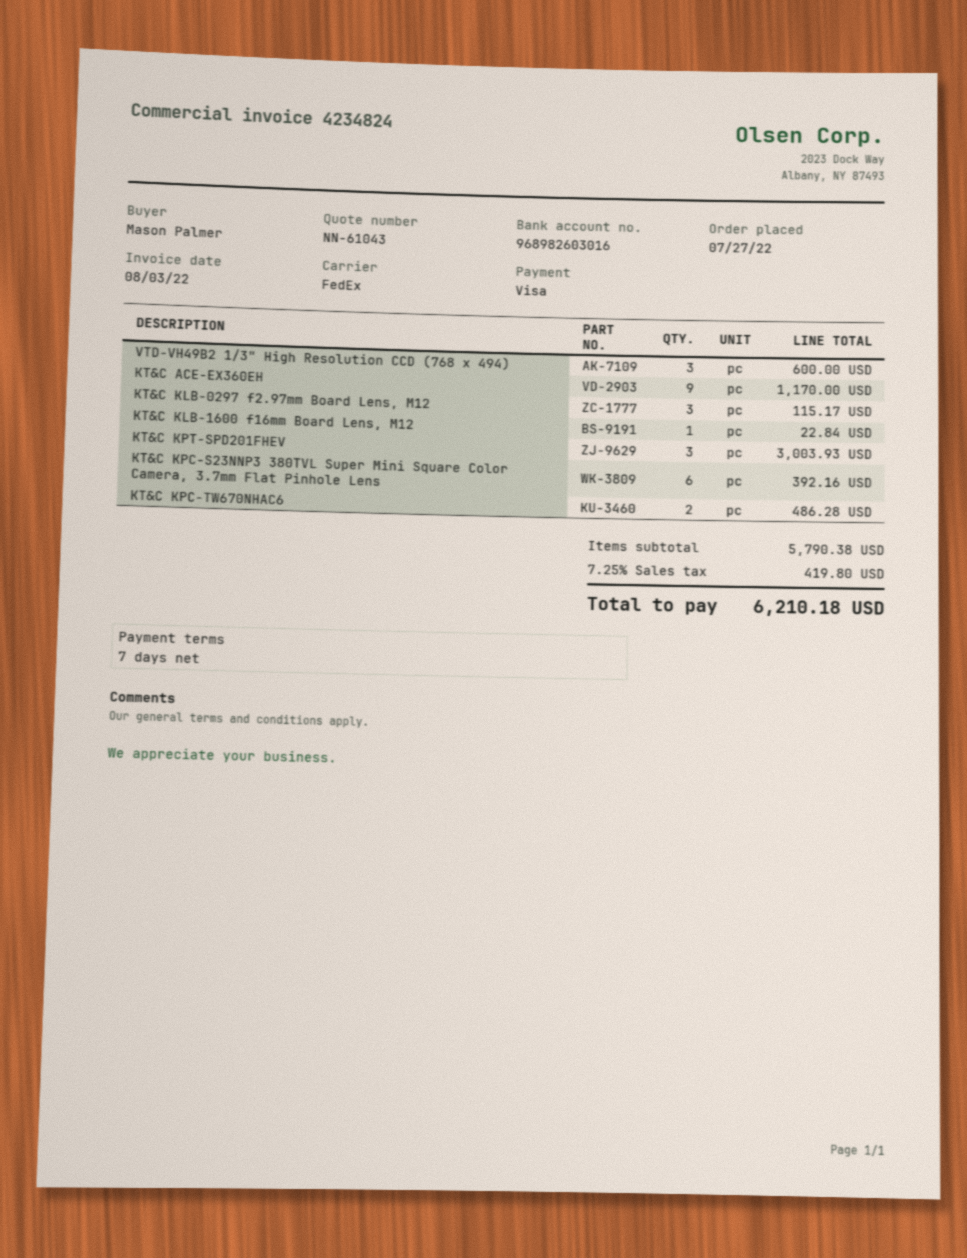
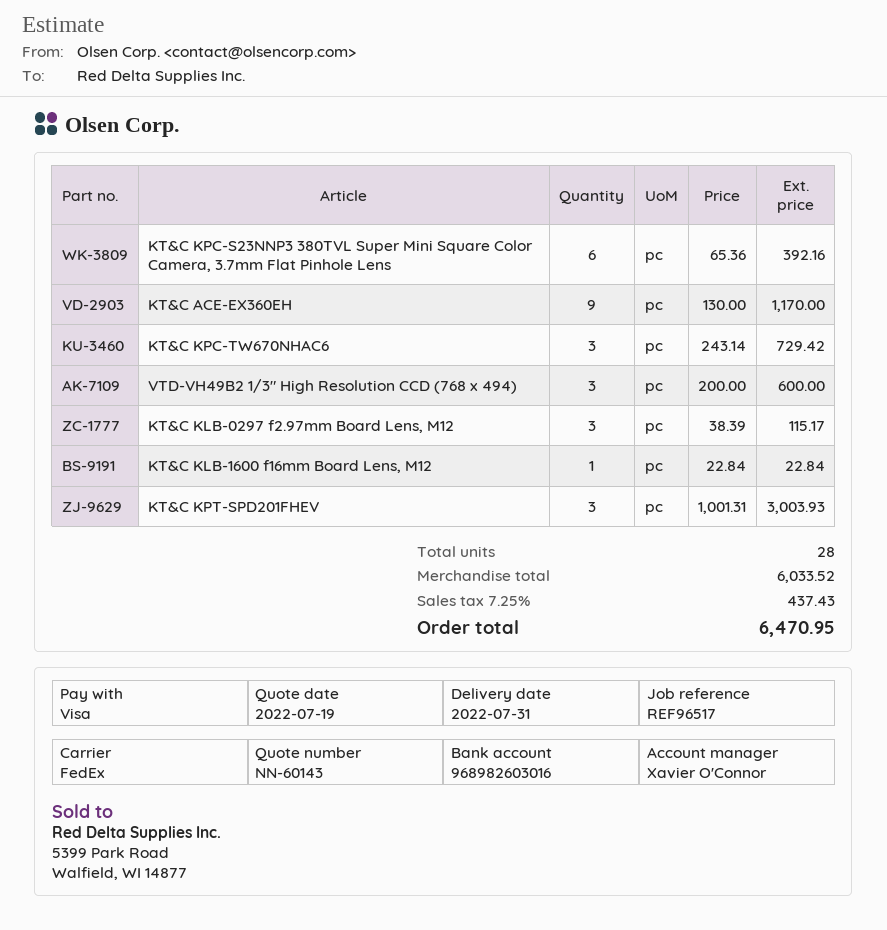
quote number: NN-61043 -> NN-60143
KT&C KPC-TW670NHAC6: 2 for 486.28 -> 3 for 729.42
subtotal: 5790.38 -> 6033.52
tax: 7.25% = 419.80 -> 7.25% = 437.43
total: 6210.18 -> 6470.95

